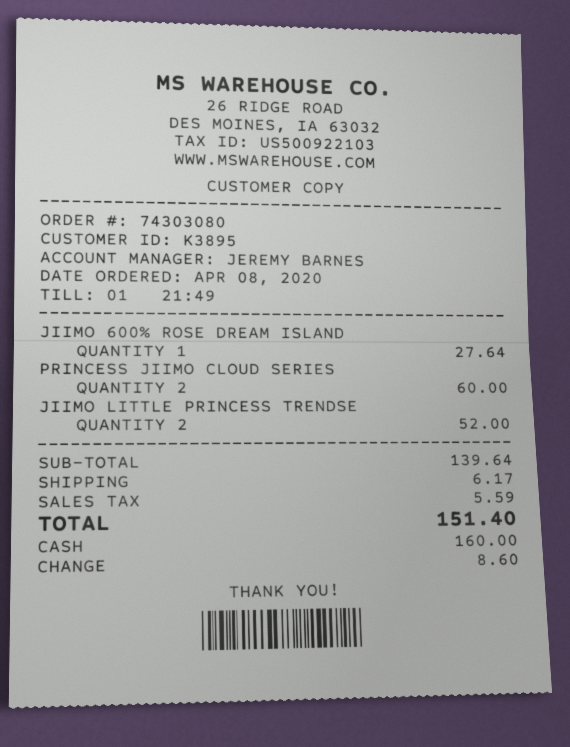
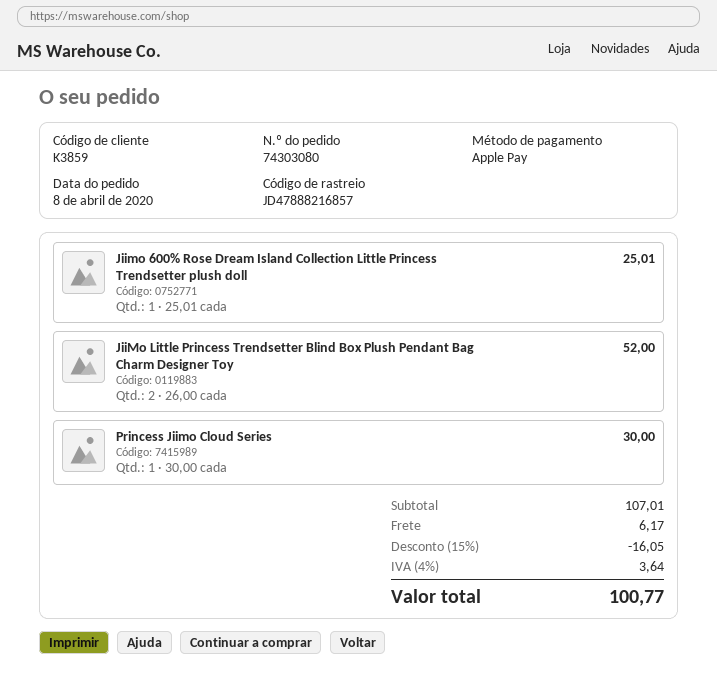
customer number: K3895 -> K3859
payment method: cash -> Apple Pay
JIIMO 600% ROSE DREAM ISLAND: 1 for 27.64 -> 1 for 25.01
PRINCESS JIIMO CLOUD SERIES: 2 for 60.00 -> 1 for 30.00
subtotal: 139.64 -> 107.01
discount: none -> 15% = 16.05
tax: 5.59 -> 3.64
total: 151.40 -> 100.77

